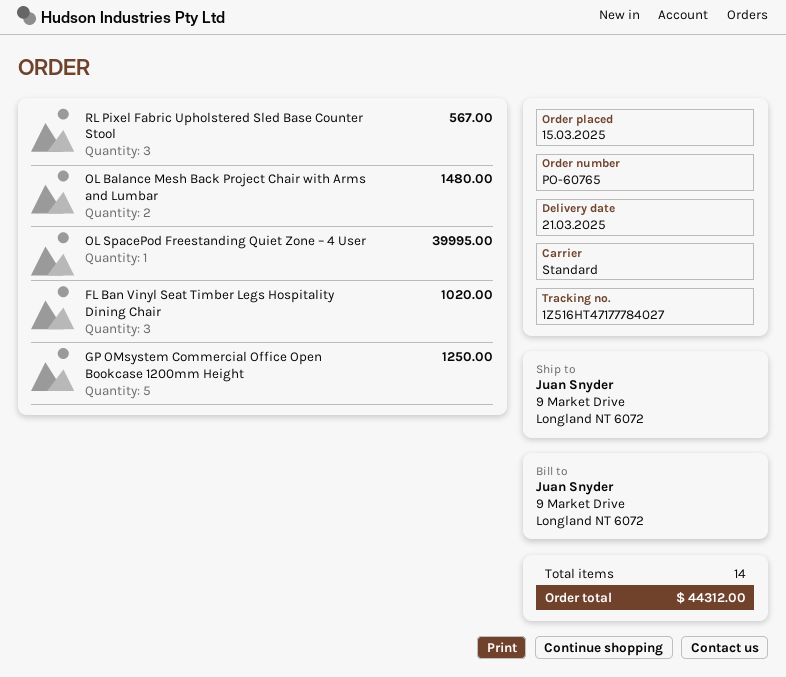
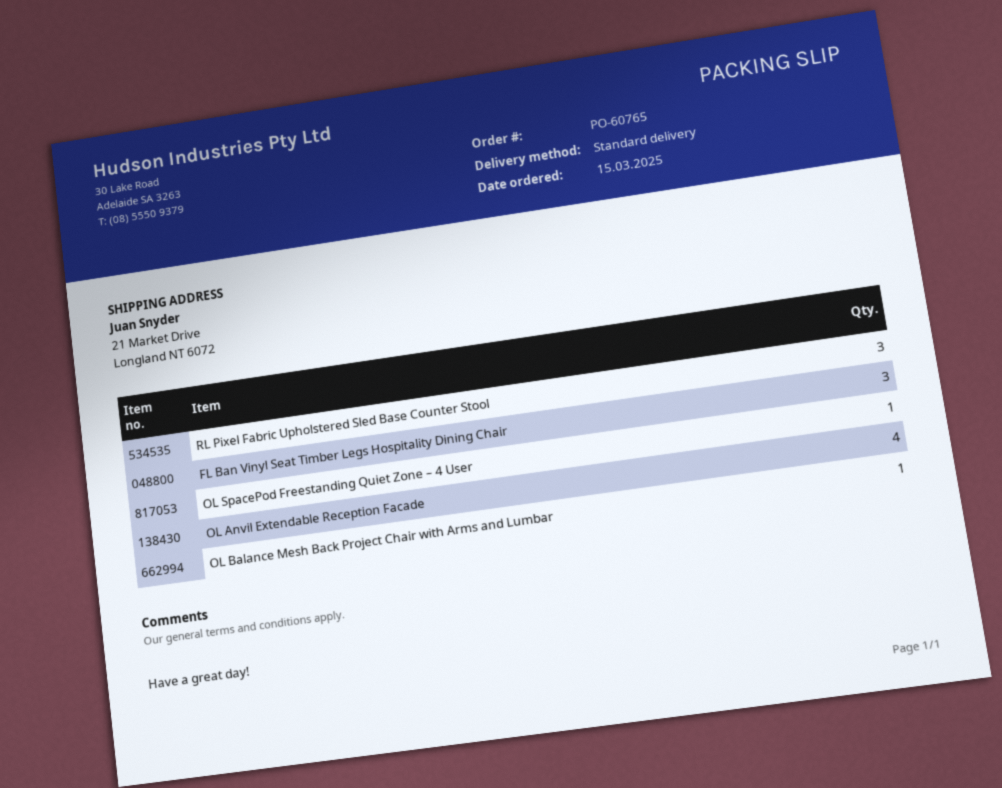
ship to: 9 Market Drive, Longland NT 6072 -> 21 Market Drive, Longland NT 6072
OL Balance Mesh Back Project Chair with Arms and Lumbar: 2 -> 1
GP OMsystem Commercial Office Open Bookcase 1200mm Height: 5 -> none
OL Anvil Extendable Reception Facade: none -> 4

